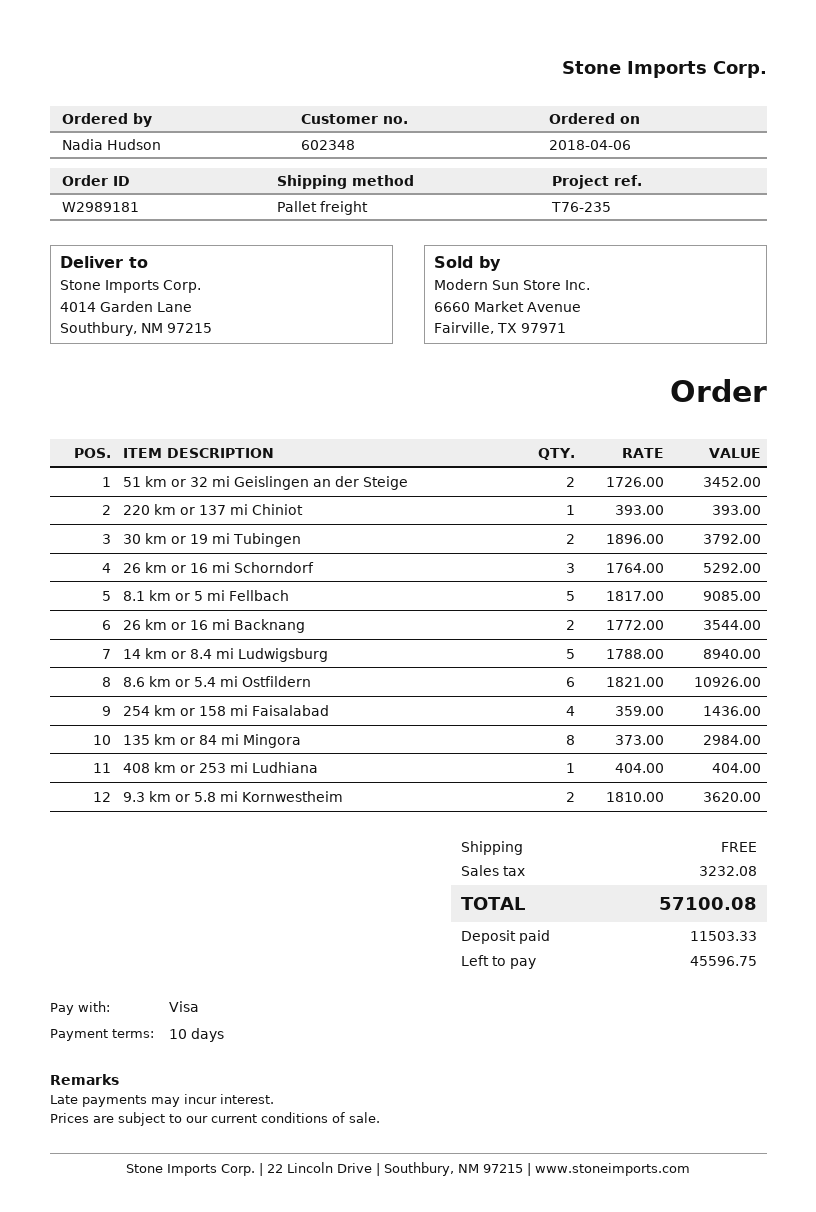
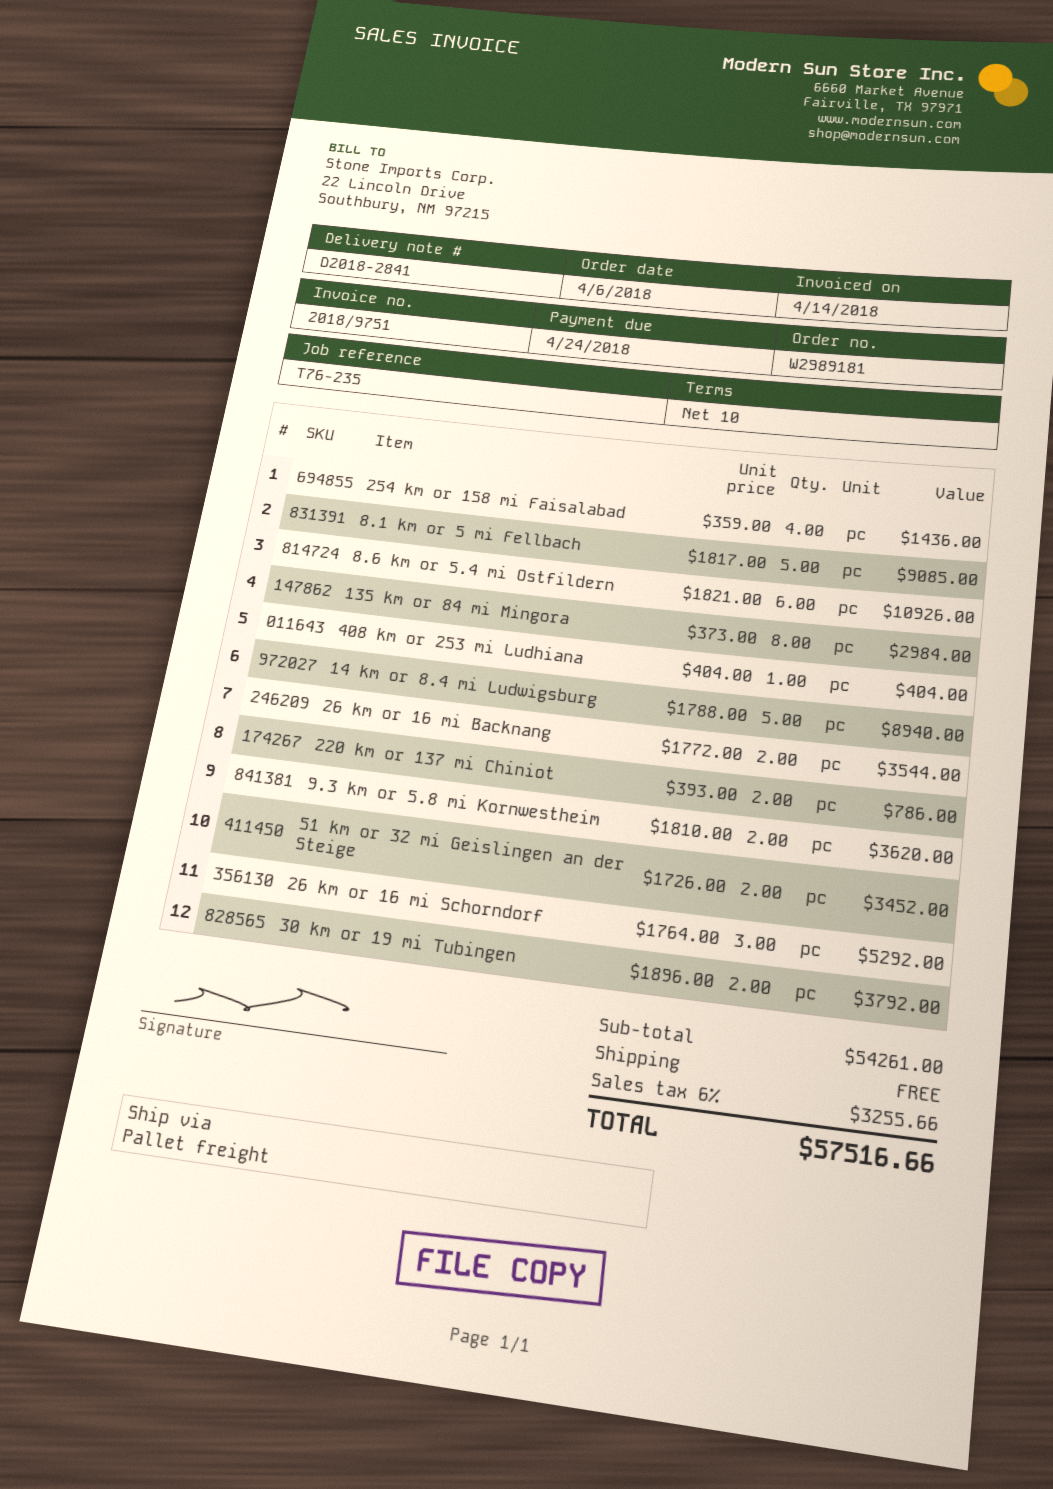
220 km or 137 mi Chiniot: 1 x 393.00 = 393.00 -> 2 x 393.00 = 786.00
tax: 3232.08 -> 3255.66
total: 57100.08 -> 57516.66

